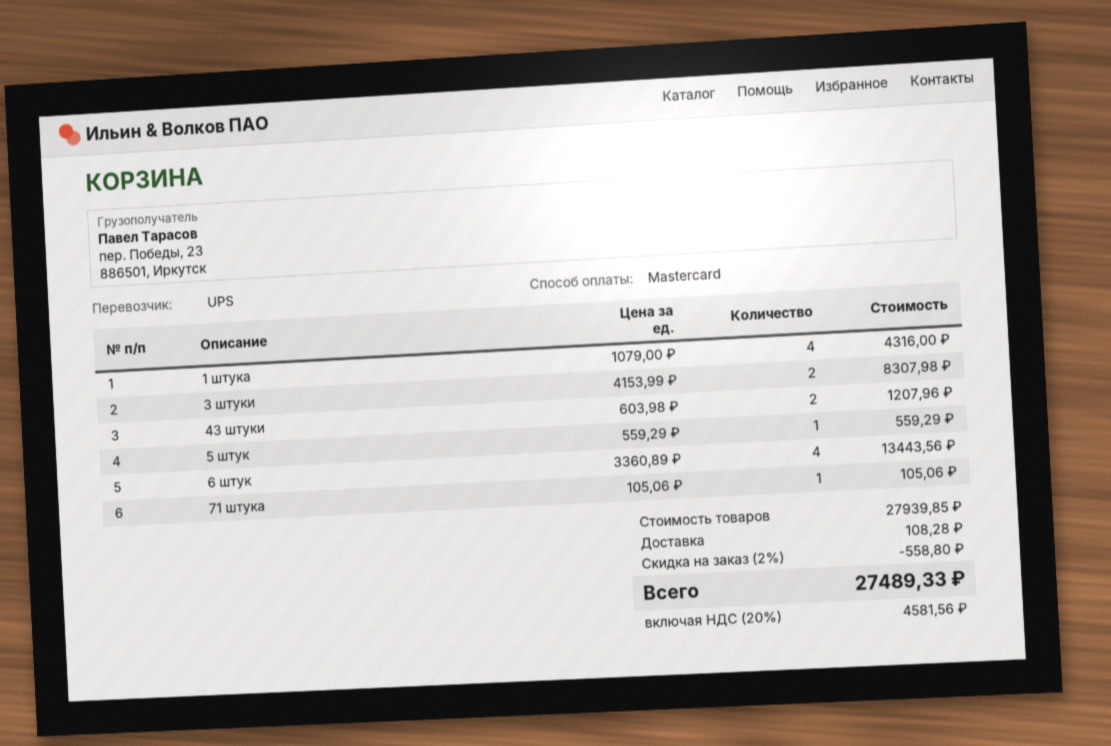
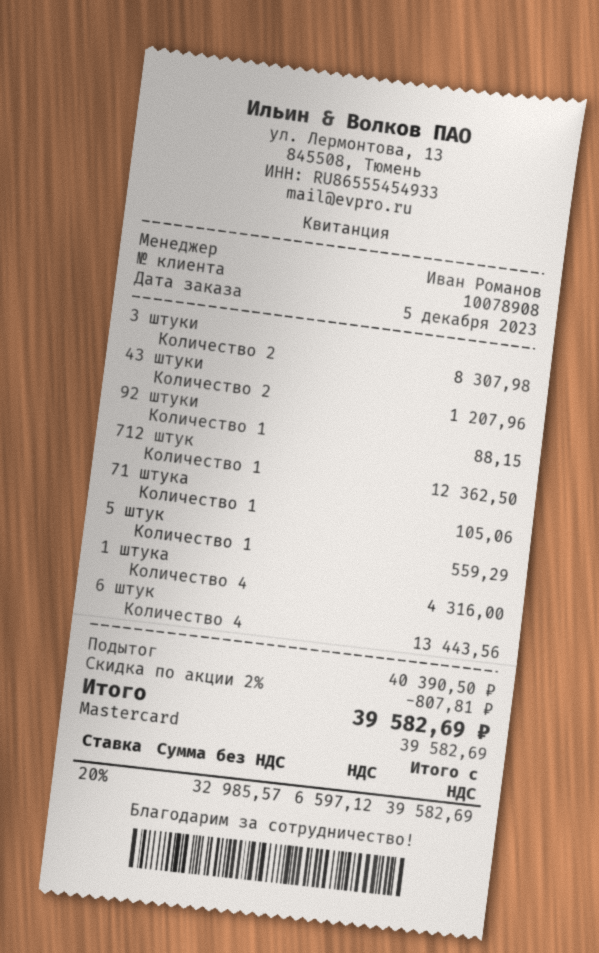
92 штуки: none -> 1 for 88.15
712 штук: none -> 1 for 12362.50
subtotal: 27939.85 -> 40390.50
discount: 2% = 558.80 -> 2% = 807.81
shipping: 108.28 -> none
tax: 20% = 4581.56 -> 20% = 6597.12
total: 27489.33 -> 39582.69

